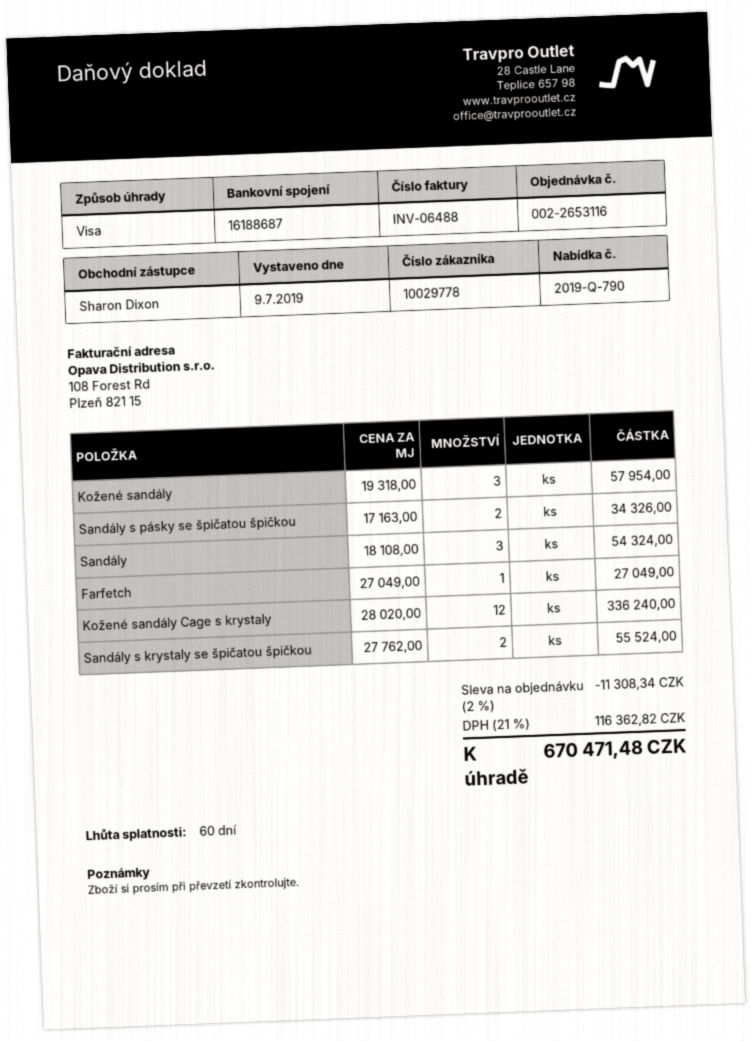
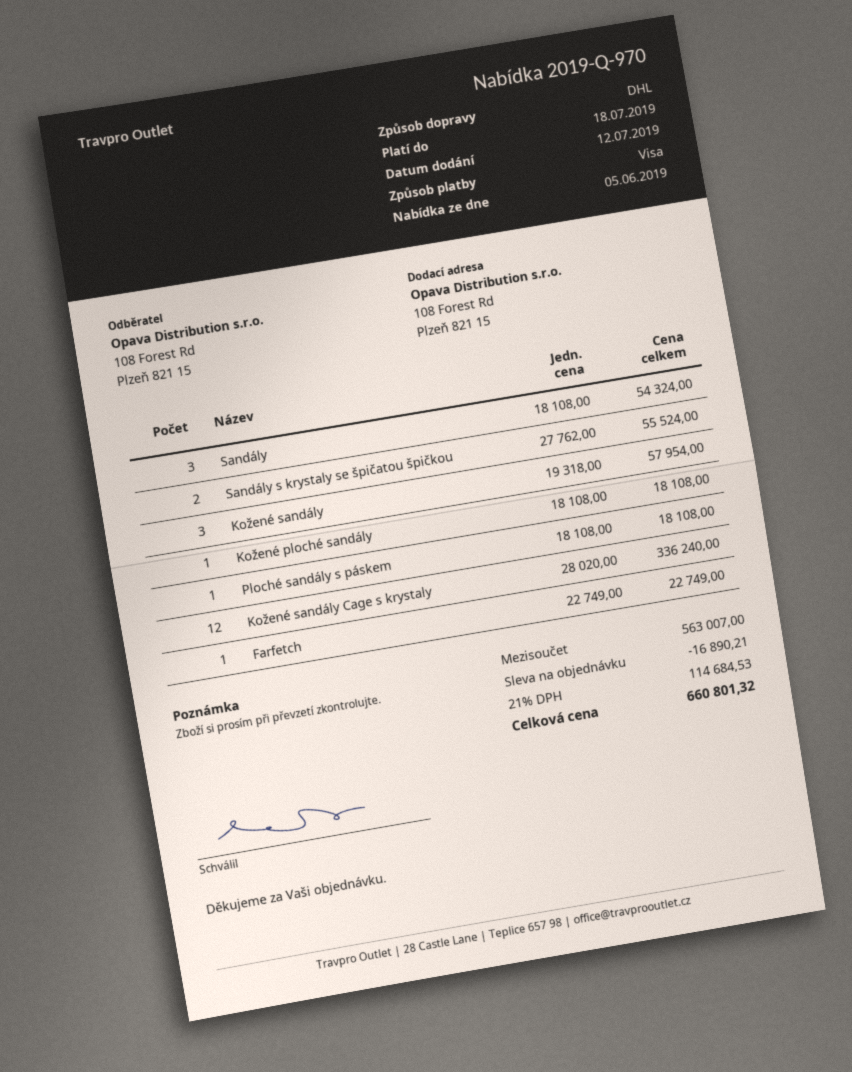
quote number: 2019-Q-790 -> 2019-Q-970
Sandály s pásky se špičatou špičkou: 2 x 17163.00 = 34326.00 -> none
Farfetch: 1 x 27049.00 = 27049.00 -> 1 x 22749.00 = 22749.00
Kožené ploché sandály: none -> 1 x 18108.00 = 18108.00
Ploché sandály s páskem: none -> 1 x 18108.00 = 18108.00
discount: 11308.34 -> 16890.21
tax: 21% = 116362.82 -> 21% = 114684.53
total: 670471.48 -> 660801.32

